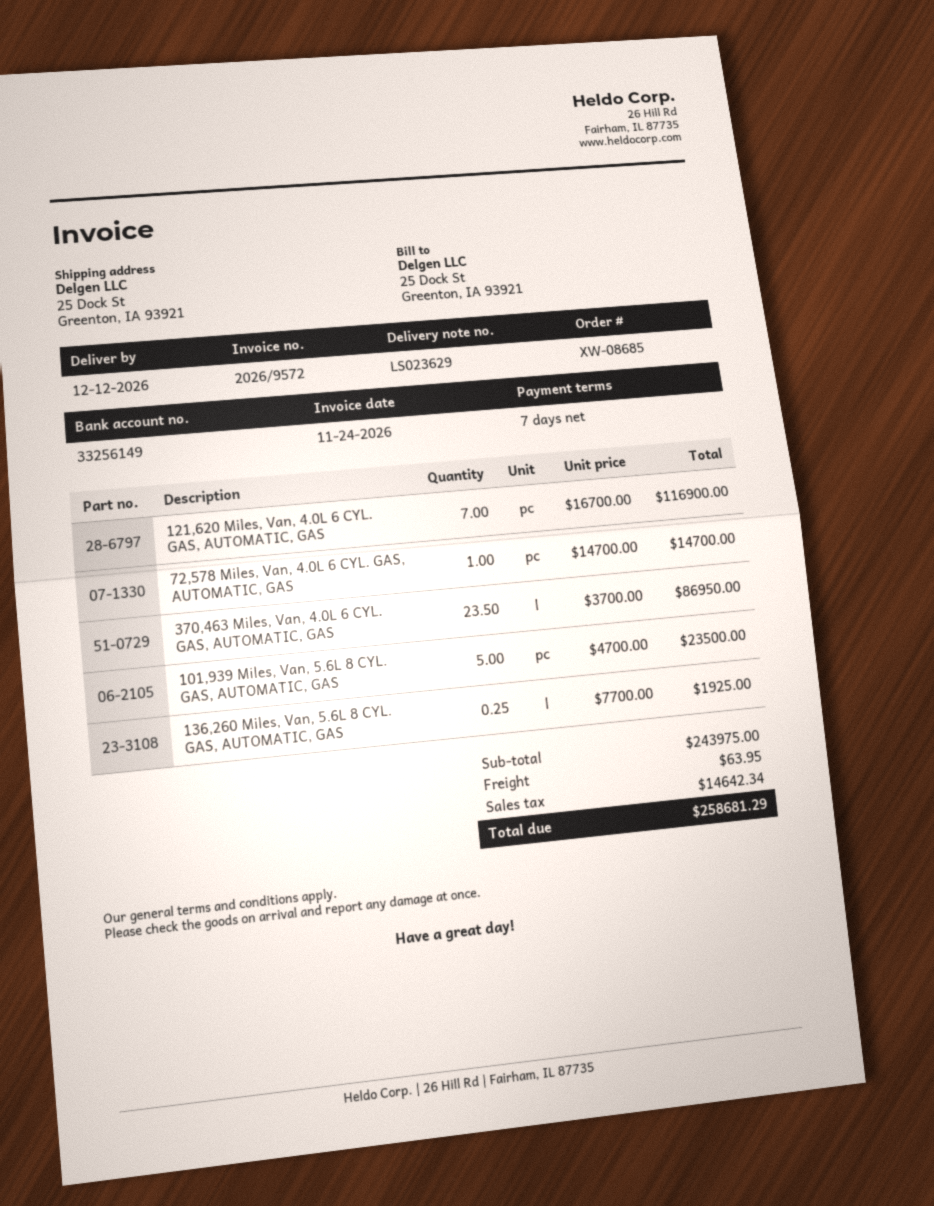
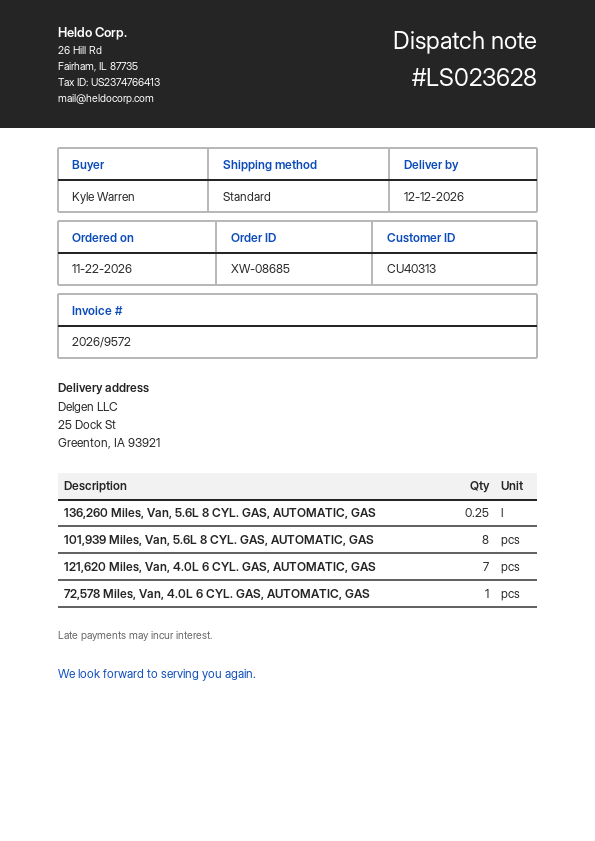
delivery note number: LS023629 -> LS023628
370,463 Miles, Van, 4.0L 6 CYL. GAS, AUTOMATIC, GAS: 23.5 -> none
101,939 Miles, Van, 5.6L 8 CYL. GAS, AUTOMATIC, GAS: 5 -> 8

